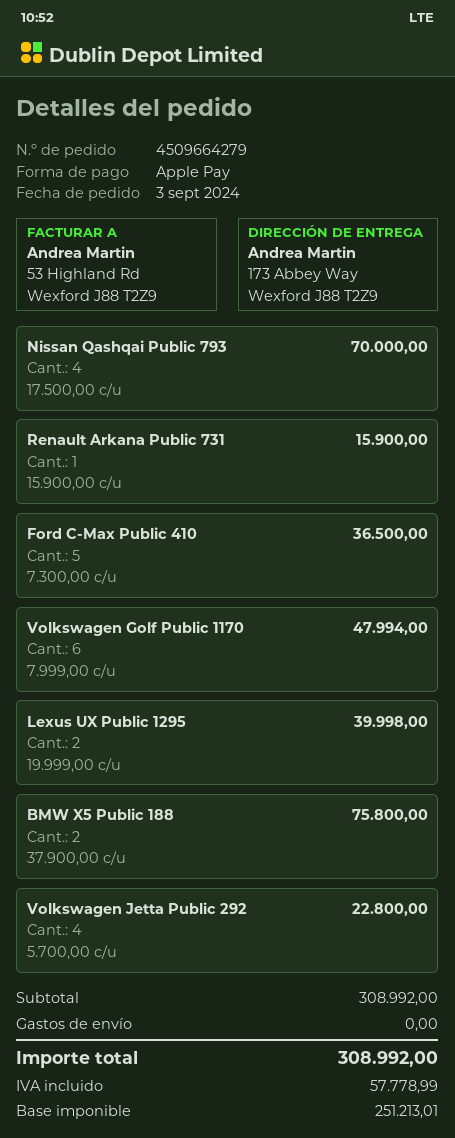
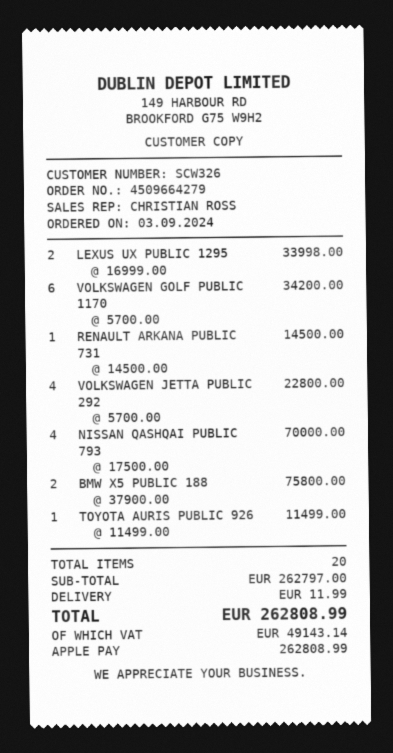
Renault Arkana Public 731: 1 x 15900.00 = 15900.00 -> 1 x 14500.00 = 14500.00
Ford C-Max Public 410: 5 x 7300.00 = 36500.00 -> none
Volkswagen Golf Public 1170: 6 x 7999.00 = 47994.00 -> 6 x 5700.00 = 34200.00
Lexus UX Public 1295: 2 x 19999.00 = 39998.00 -> 2 x 16999.00 = 33998.00
TOYOTA AURIS PUBLIC 926: none -> 1 x 11499.00 = 11499.00
subtotal: 308992.00 -> 262797.00
shipping: 0.00 -> 11.99
tax: 57778.99 -> 49143.14
total: 308992.00 -> 262808.99

